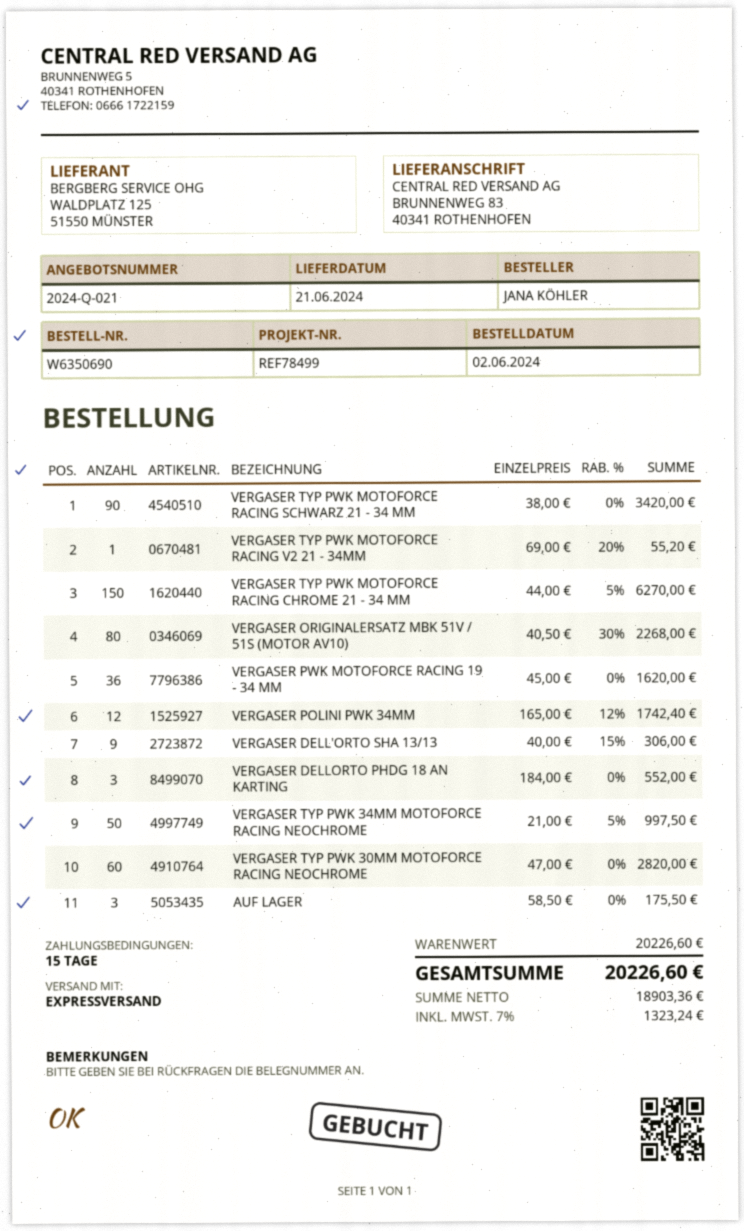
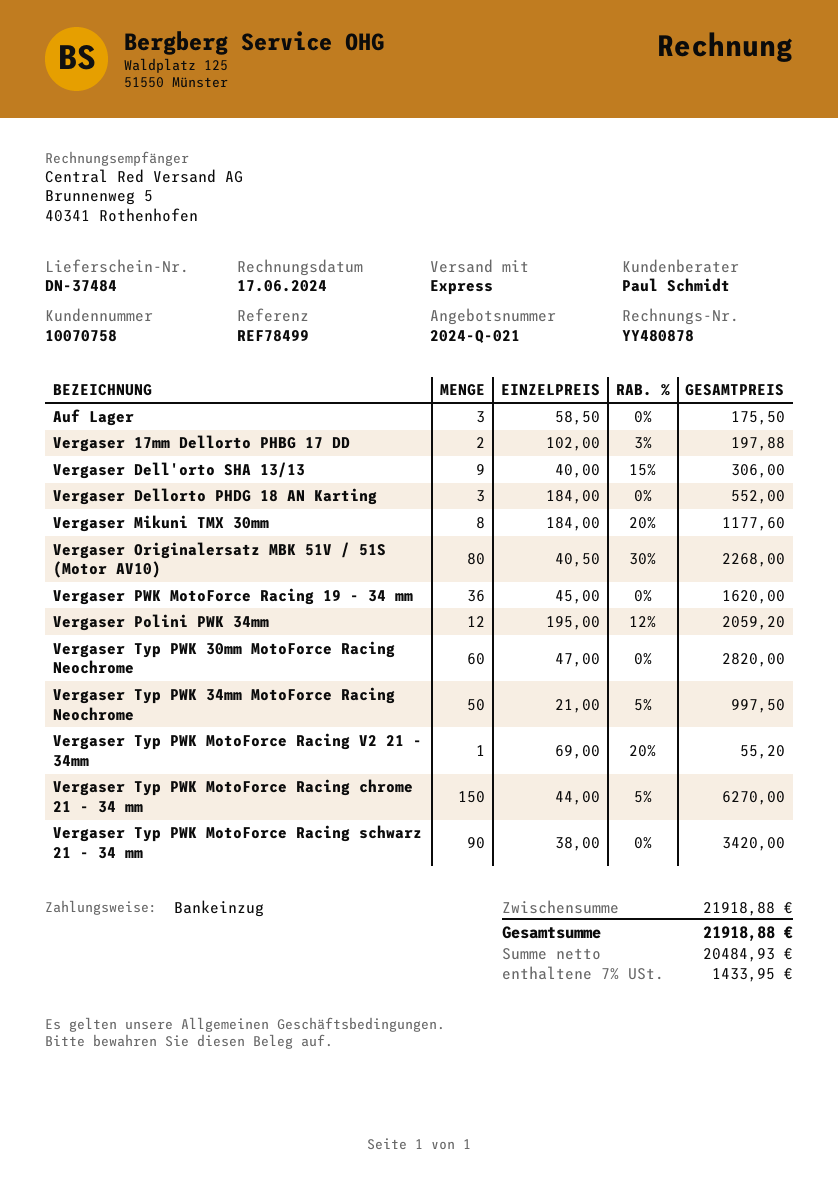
VERGASER POLINI PWK 34MM: 12 x 165.00 - 12% = 1742.40 -> 12 x 195.00 - 12% = 2059.20
Vergaser 17mm Dellorto PHBG 17 DD: none -> 2 x 102.00 - 3% = 197.88
Vergaser Mikuni TMX 30mm: none -> 8 x 184.00 - 20% = 1177.60
subtotal: 20226.60 -> 21918.88
net: 18903.36 -> 20484.93
tax: 7% = 1323.24 -> 7% = 1433.95
total: 20226.60 -> 21918.88

